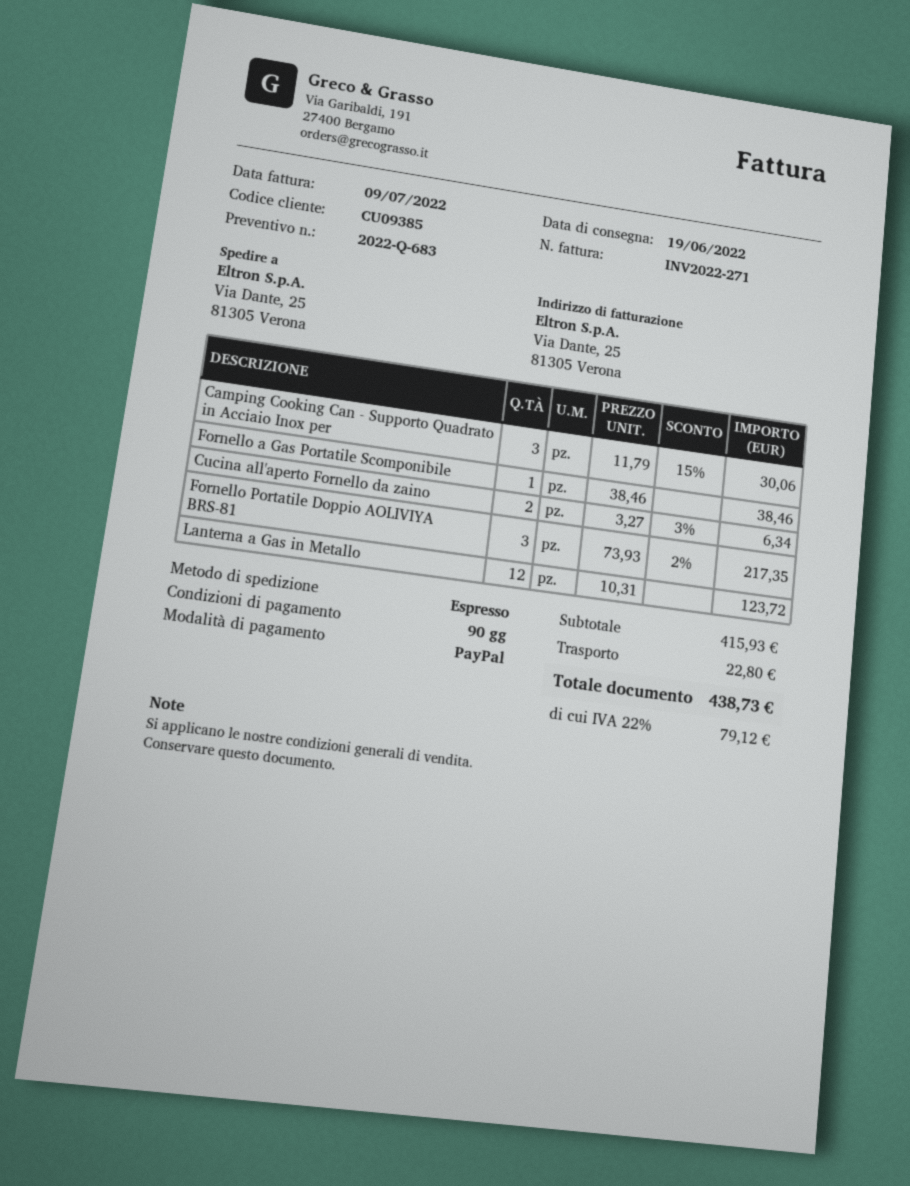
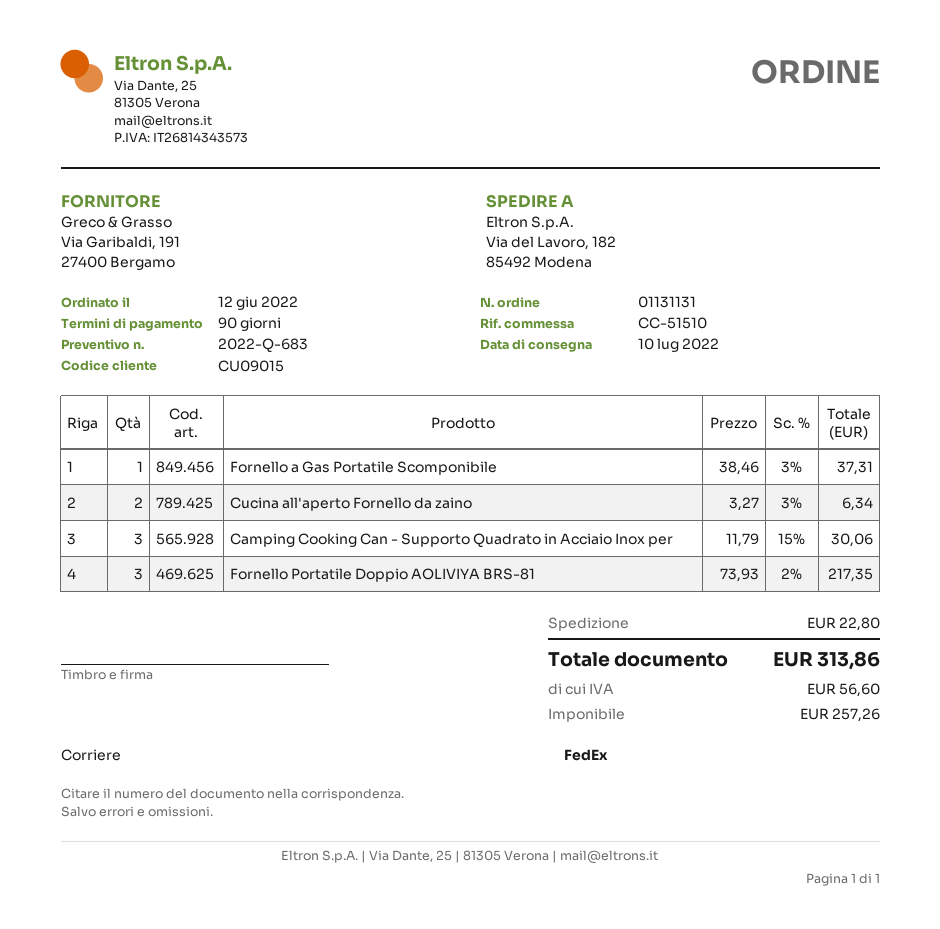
delivery date: 2022-06-19 -> 2022-07-10
customer number: CU09385 -> CU09015
shipping method: express -> FedEx
ship to: Via Dante, 25, 81305 Verona -> Via del Lavoro, 182, 85492 Modena
Fornello a Gas Portatile Scomponibile: 1 x 38.46 = 38.46 -> 1 x 38.46 - 3% = 37.31
Lanterna a Gas in Metallo: 12 x 10.31 = 123.72 -> none
tax: 79.12 -> 56.60
total: 438.73 -> 313.86

